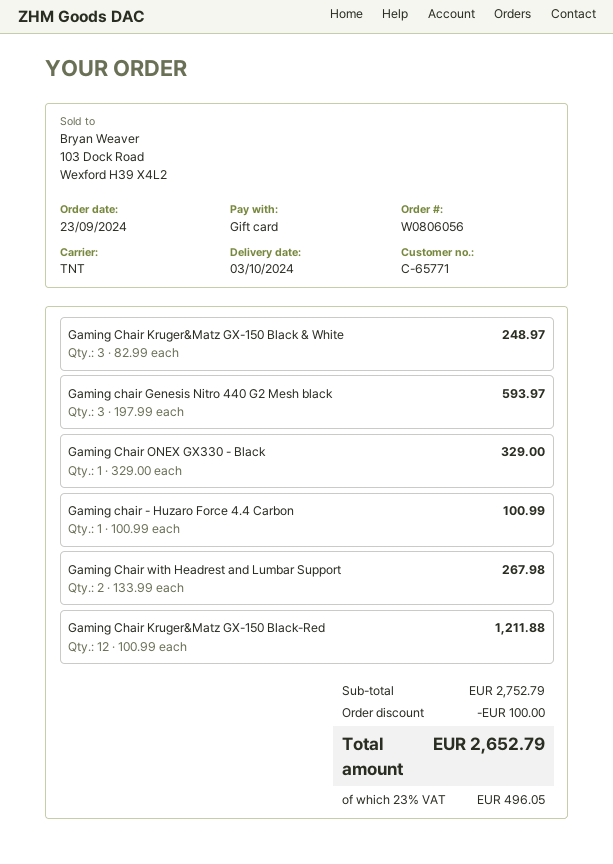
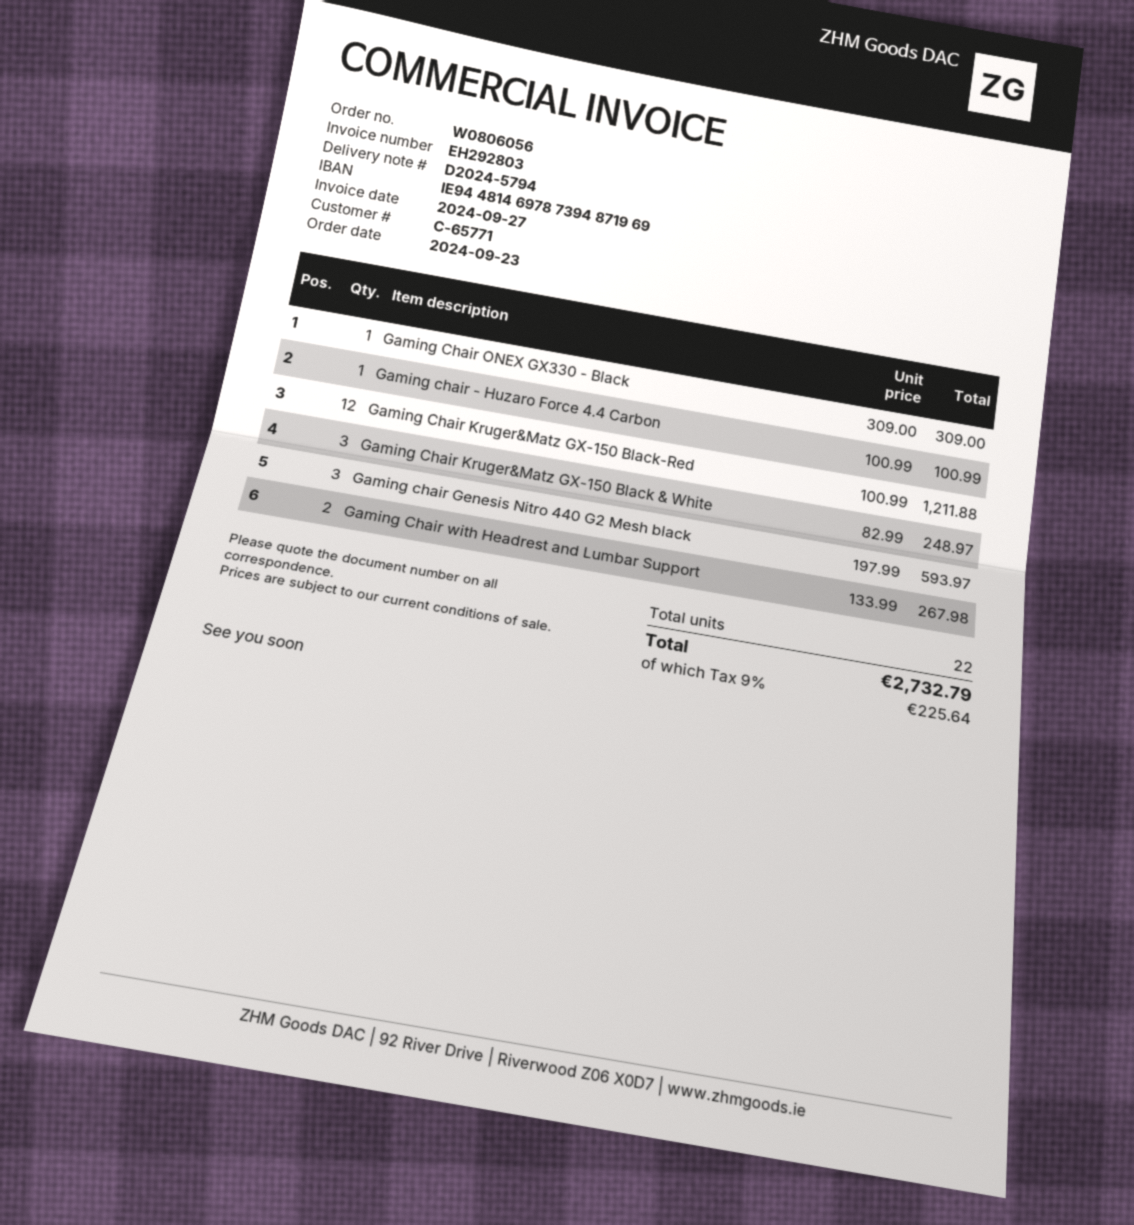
Gaming Chair ONEX GX330 - Black: 1 x 329.00 = 329.00 -> 1 x 309.00 = 309.00
discount: 100.00 -> none
tax: 23% = 496.05 -> 9% = 225.64
total: 2652.79 -> 2732.79

